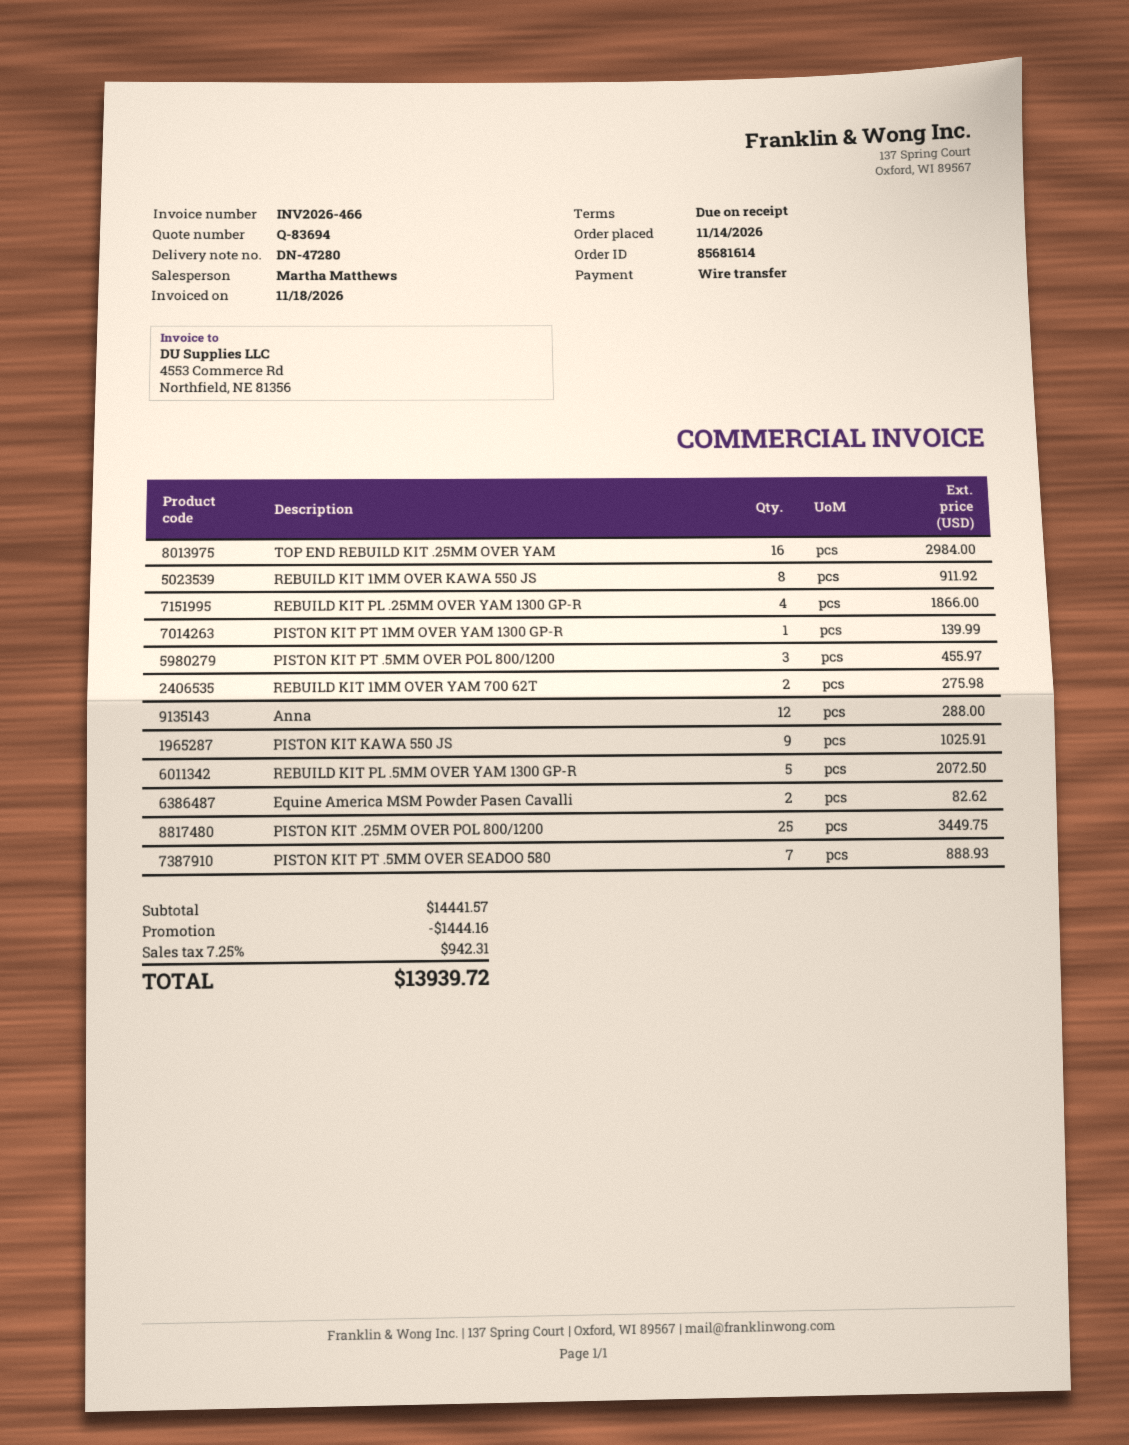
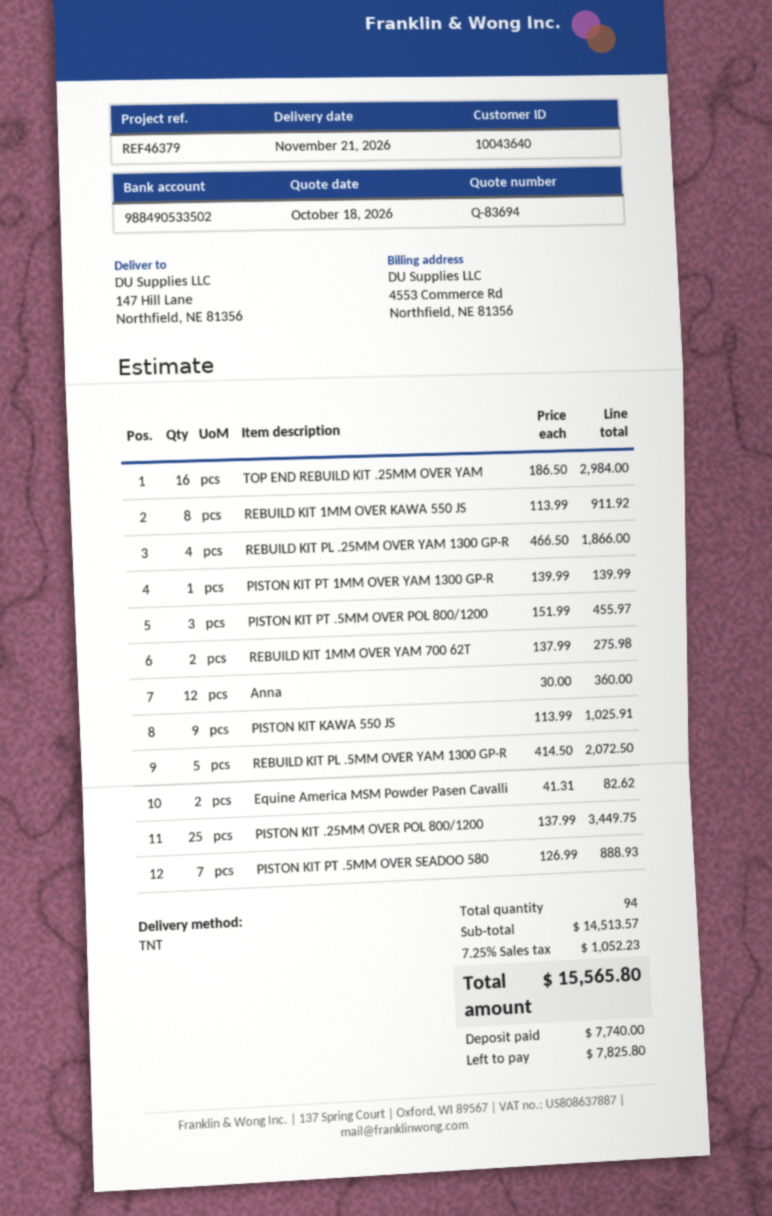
Anna: 12 for 288.00 -> 12 for 360.00
subtotal: 14441.57 -> 14513.57
discount: 1444.16 -> none
tax: 7.25% = 942.31 -> 7.25% = 1052.23
total: 13939.72 -> 15565.80

